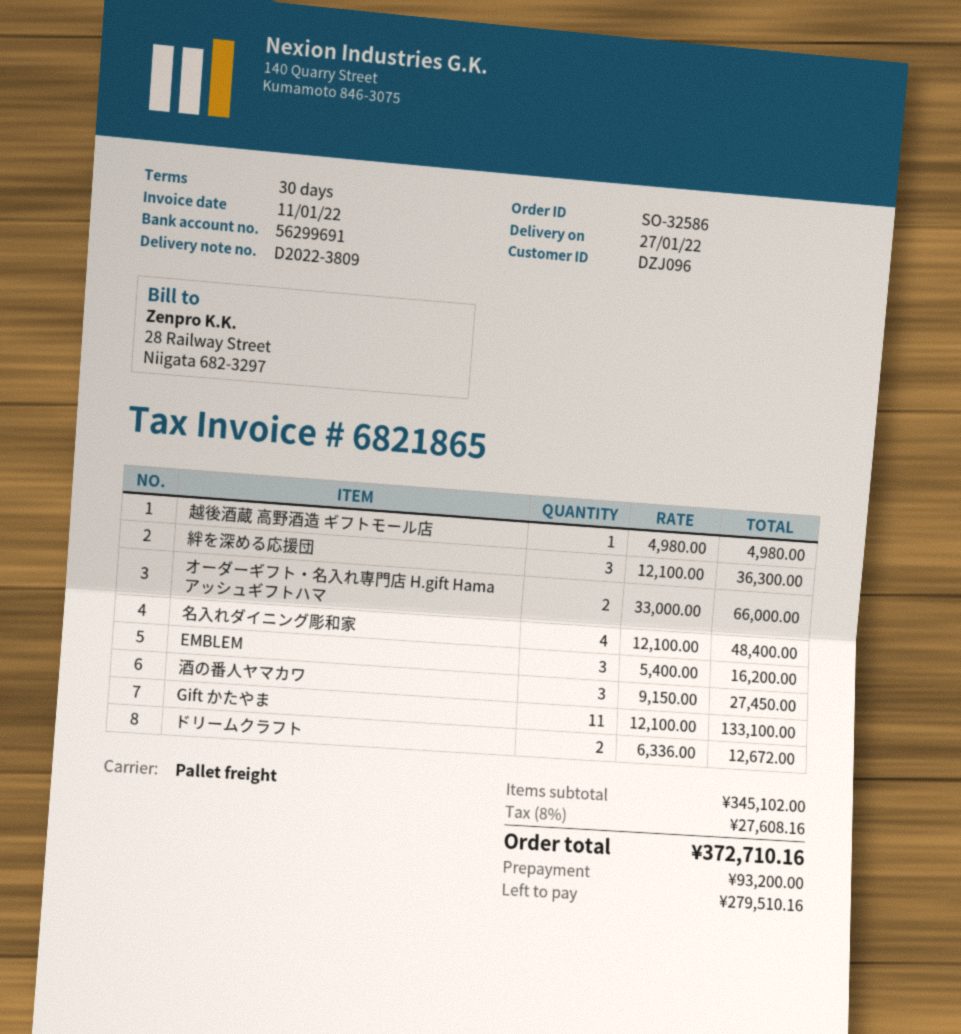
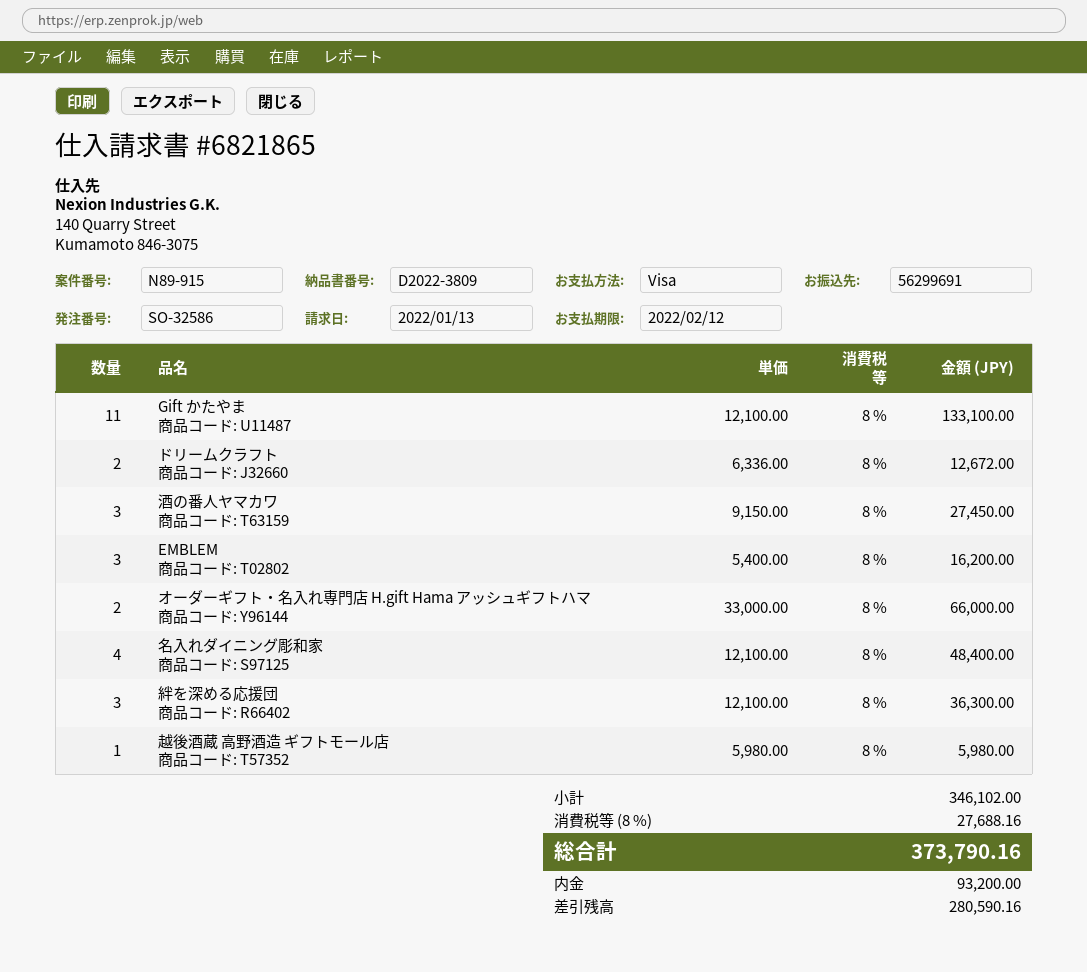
invoice date: 2022-01-11 -> 2022-01-13
越後酒蔵 高野酒造 ギフトモール店: 1 x 4980.00 = 4980.00 -> 1 x 5980.00 = 5980.00
subtotal: 345102.00 -> 346102.00
tax: 8% = 27608.16 -> 8% = 27688.16
total: 372710.16 -> 373790.16
balance: 279510.16 -> 280590.16

